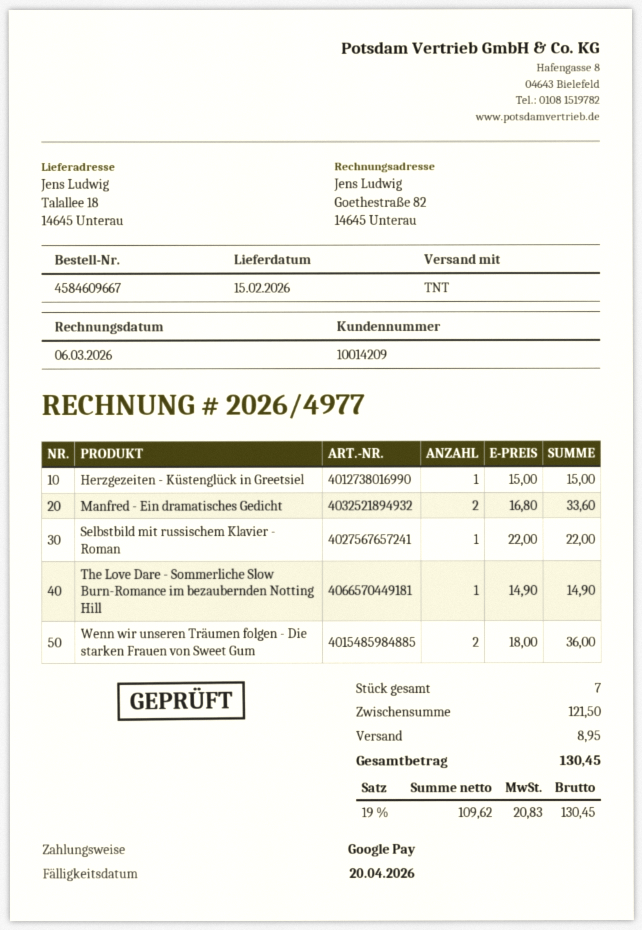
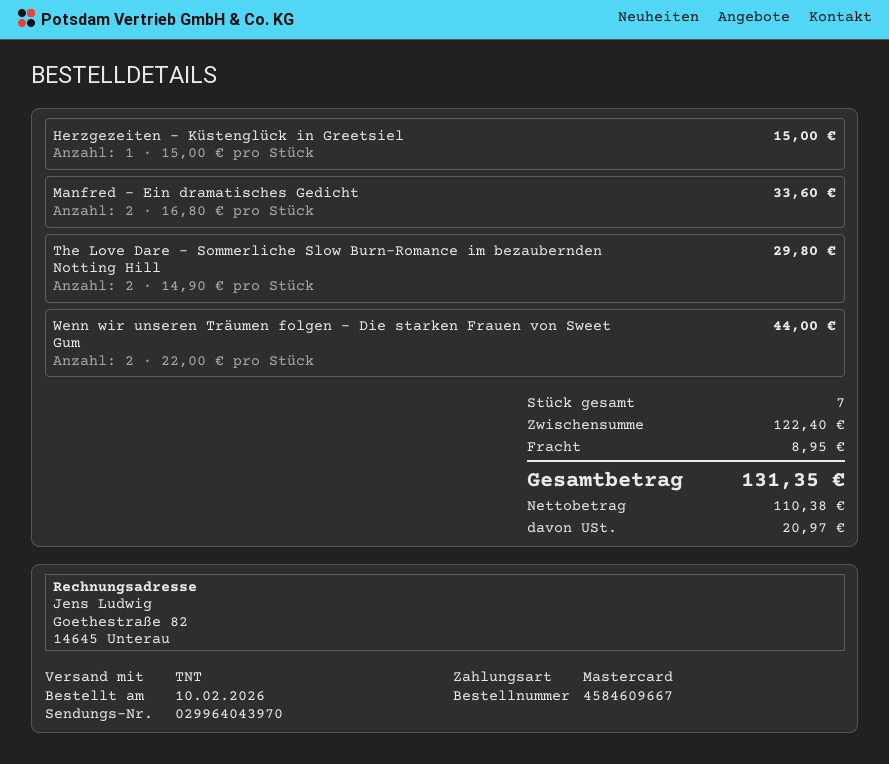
payment method: Google Pay -> Mastercard
Selbstbild mit russischem Klavier - Roman: 1 x 22.00 = 22.00 -> none
The Love Dare - Sommerliche Slow Burn-Romance im bezaubernden Notting Hill: 1 x 14.90 = 14.90 -> 2 x 14.90 = 29.80
Wenn wir unseren Träumen folgen - Die starken Frauen von Sweet Gum: 2 x 18.00 = 36.00 -> 2 x 22.00 = 44.00
subtotal: 121.50 -> 122.40
net: 109.62 -> 110.38
tax: 20.83 -> 20.97
total: 130.45 -> 131.35

